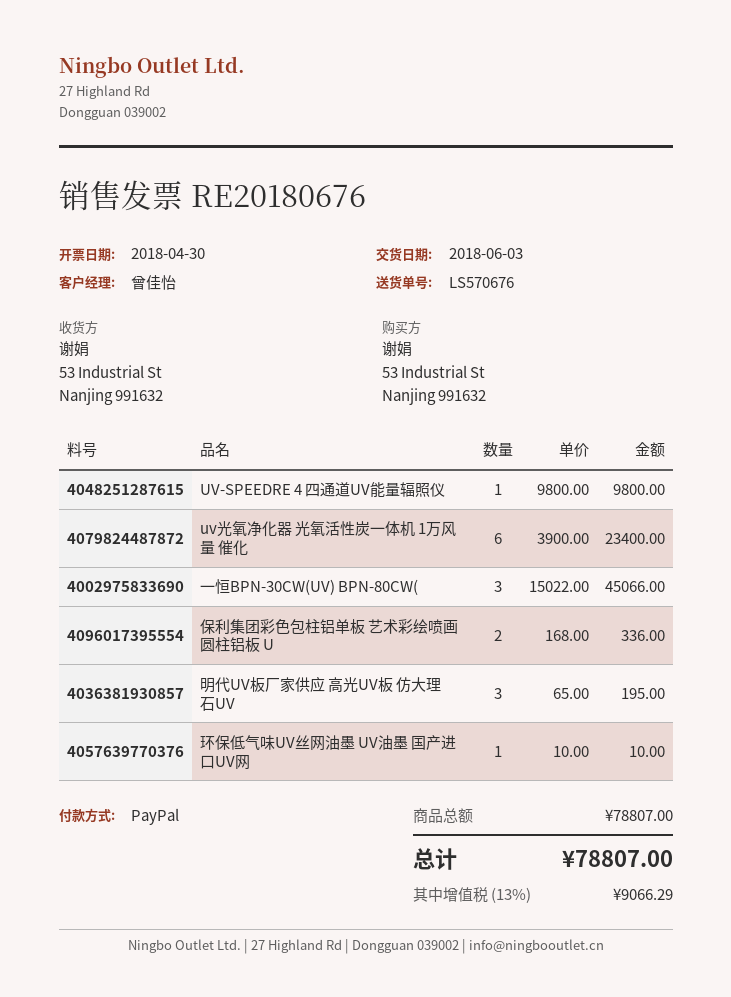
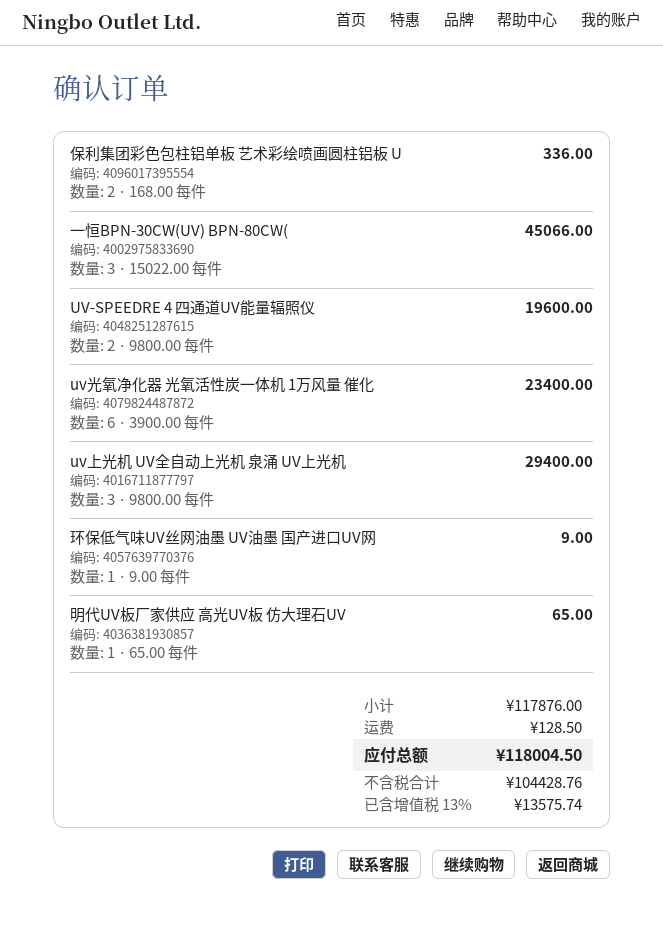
UV-SPEEDRE 4 四通道UV能量辐照仪: 1 x 9800.00 = 9800.00 -> 2 x 9800.00 = 19600.00
明代UV板厂家供应 高光UV板 仿大理石UV: 3 x 65.00 = 195.00 -> 1 x 65.00 = 65.00
环保低气味UV丝网油墨 UV油墨 国产进口UV网: 1 x 10.00 = 10.00 -> 1 x 9.00 = 9.00
uv上光机 UV全自动上光机 泉涌 UV上光机: none -> 3 x 9800.00 = 29400.00
subtotal: 78807.00 -> 117876.00
shipping: none -> 128.50
tax: 13% = 9066.29 -> 13% = 13575.74
total: 78807.00 -> 118004.50

